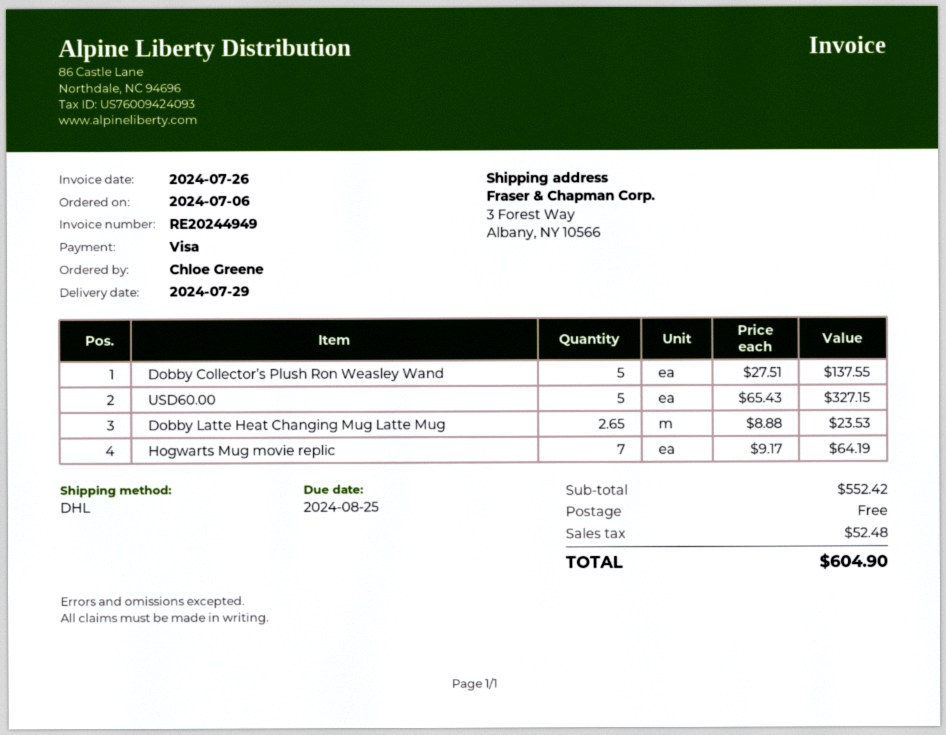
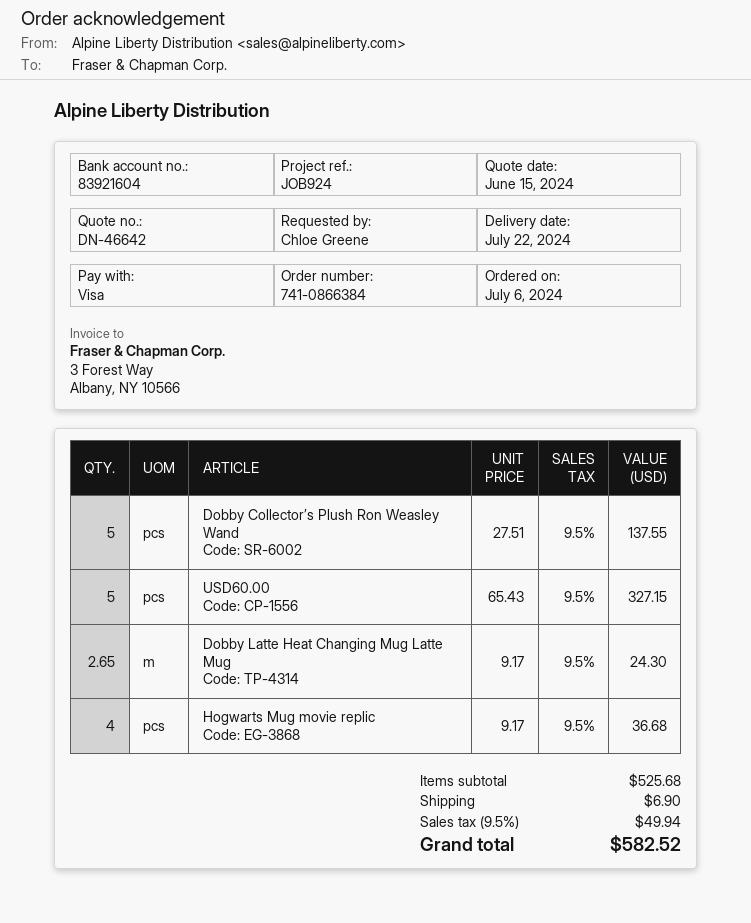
delivery date: 2024-07-29 -> 2024-07-22
Dobby Latte Heat Changing Mug Latte Mug: 2.65 x 8.88 = 23.53 -> 2.65 x 9.17 = 24.30
Hogwarts Mug movie replic: 7 x 9.17 = 64.19 -> 4 x 9.17 = 36.68
subtotal: 552.42 -> 525.68
shipping: 0.00 -> 6.90
tax: 52.48 -> 49.94
total: 604.90 -> 582.52

